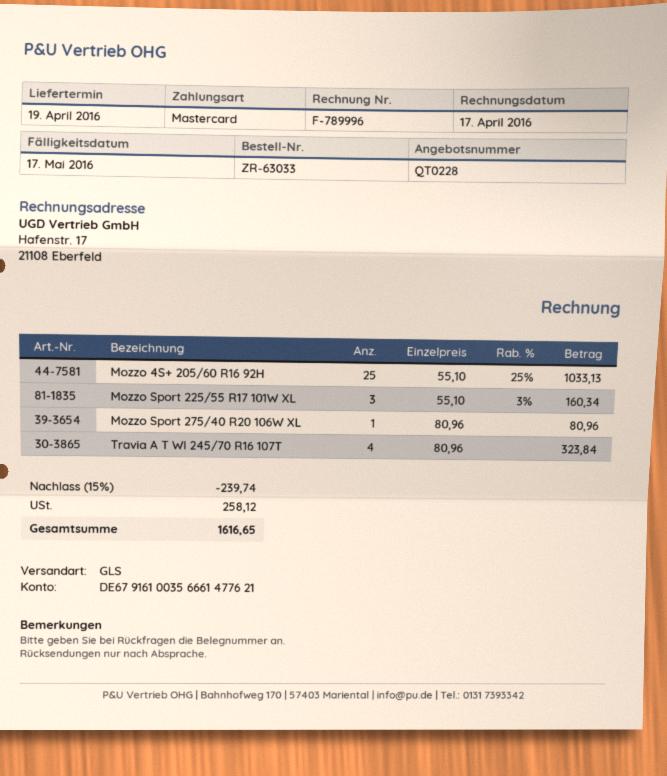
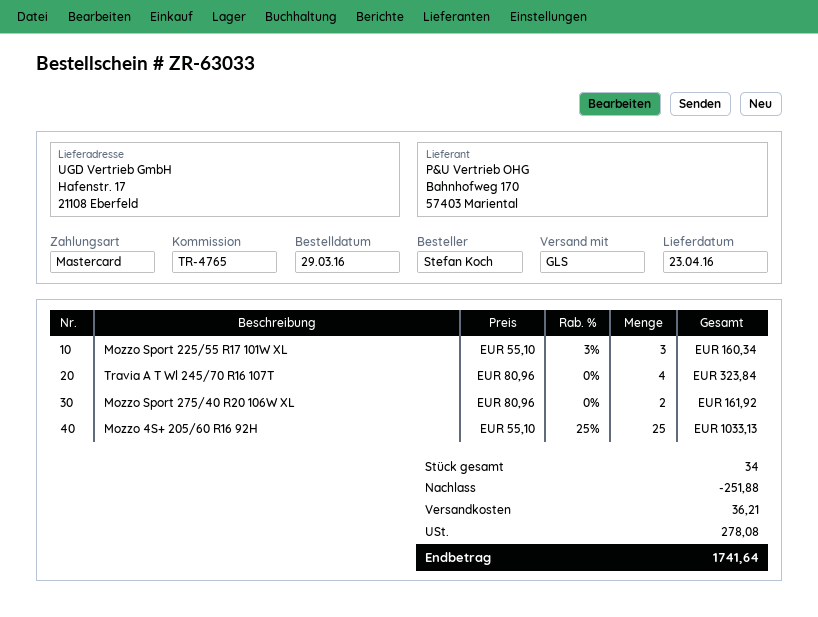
delivery date: 2016-04-19 -> 2016-04-23
Mozzo Sport 275/40 R20 106W XL: 1 x 80.96 = 80.96 -> 2 x 80.96 = 161.92
discount: 239.74 -> 251.88
shipping: none -> 36.21
tax: 258.12 -> 278.08
total: 1616.65 -> 1741.64

